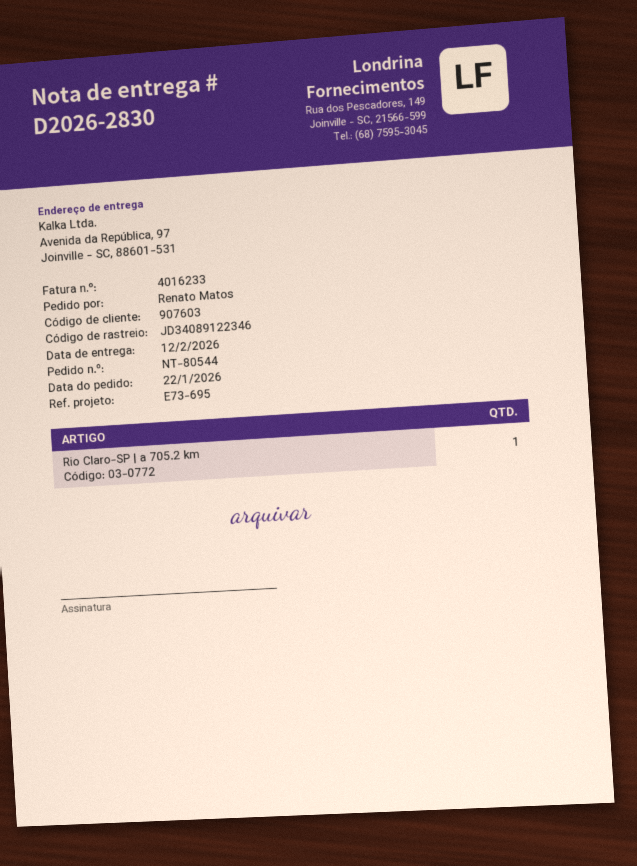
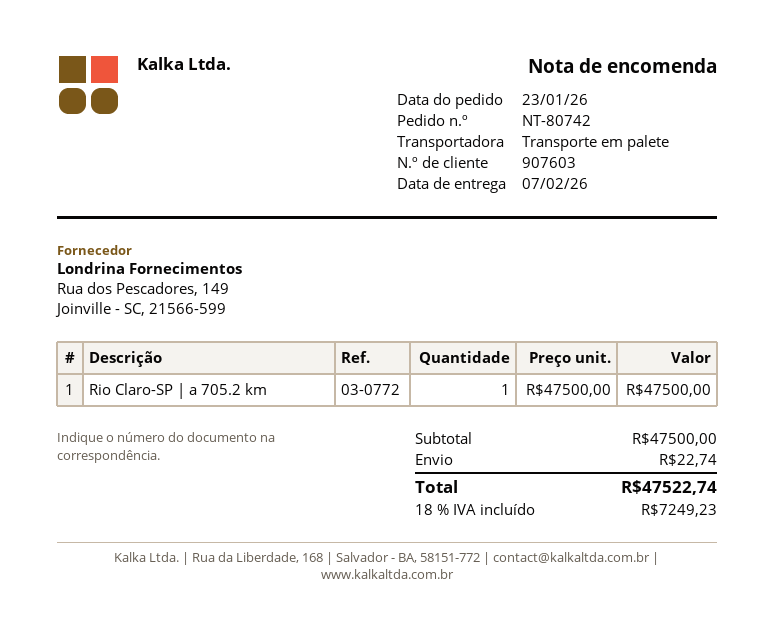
order number: NT-80544 -> NT-80742
order date: 2026-01-22 -> 2026-01-23
delivery date: 2026-02-12 -> 2026-02-07

